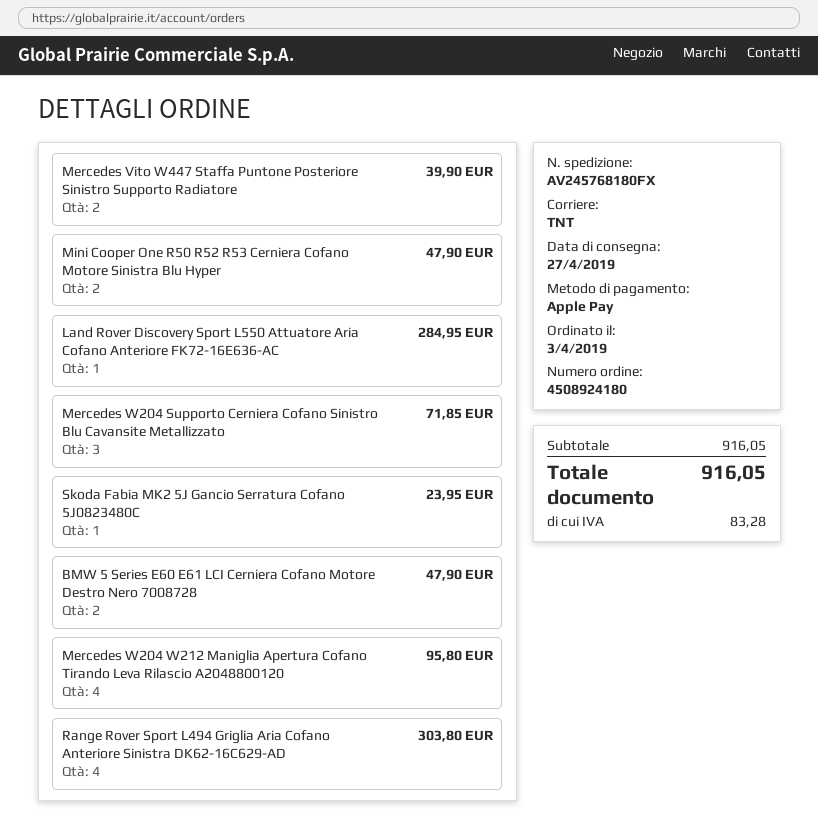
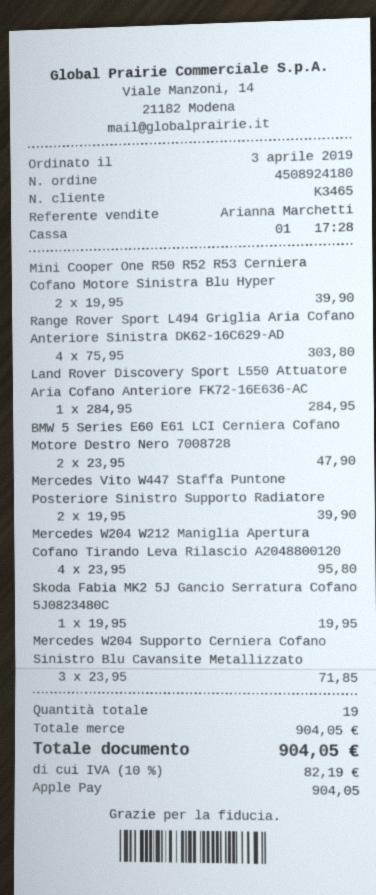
Mini Cooper One R50 R52 R53 Cerniera Cofano Motore Sinistra Blu Hyper: 2 for 47.90 -> 2 for 39.90
Skoda Fabia MK2 5J Gancio Serratura Cofano 5J0823480C: 1 for 23.95 -> 1 for 19.95
subtotal: 916.05 -> 904.05
tax: 83.28 -> 82.19
total: 916.05 -> 904.05

